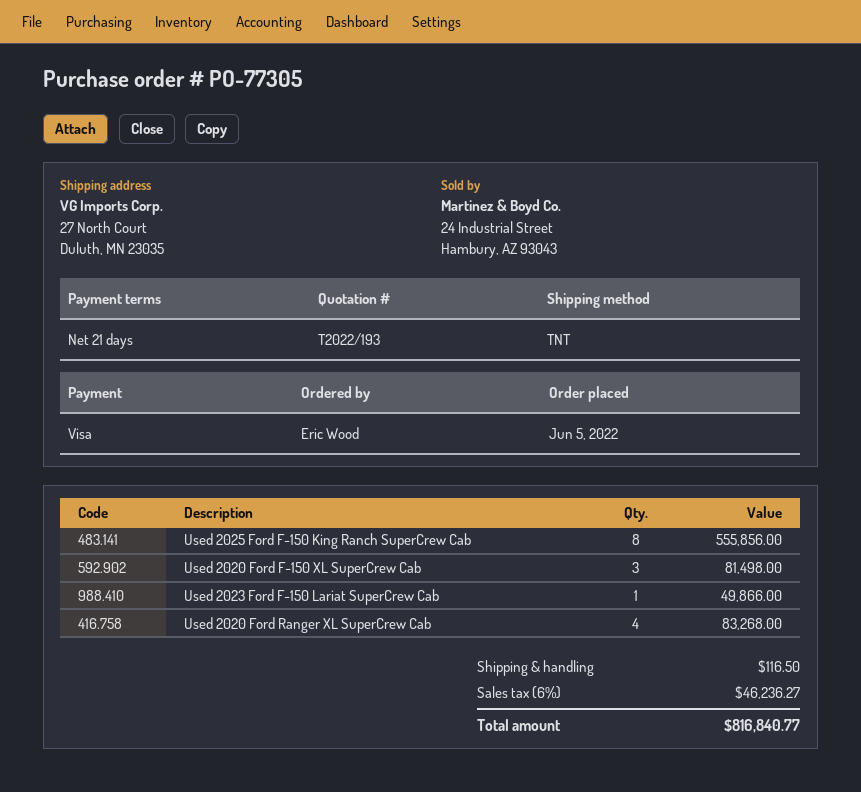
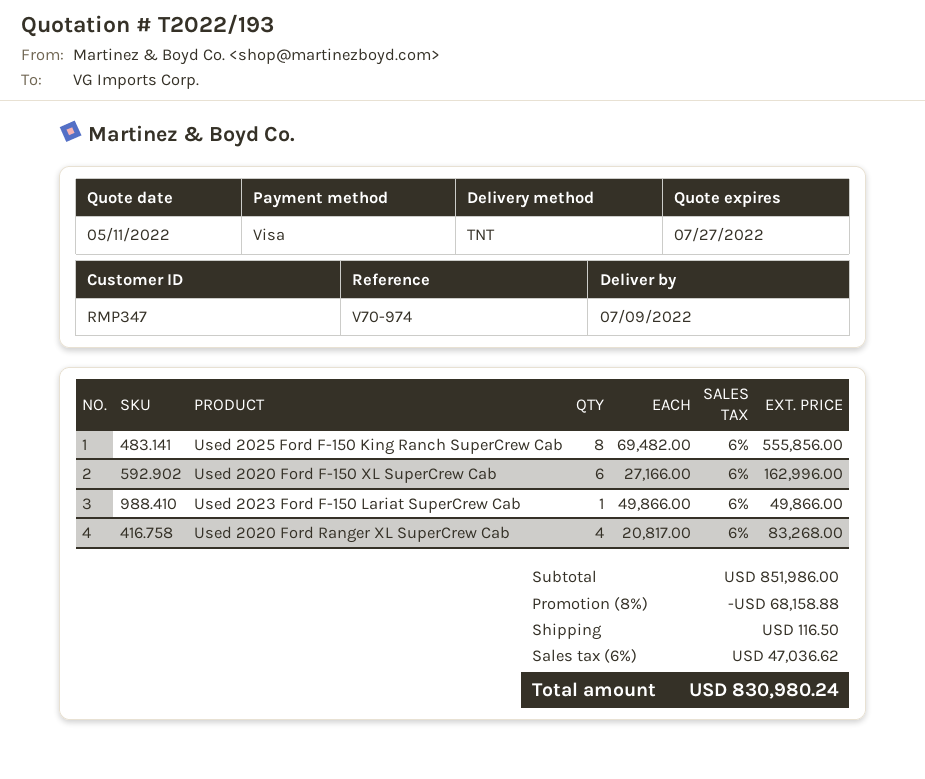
Used 2020 Ford F-150 XL SuperCrew Cab: 3 for 81498.00 -> 6 for 162996.00
discount: none -> 8% = 68158.88
tax: 6% = 46236.27 -> 6% = 47036.62
total: 816840.77 -> 830980.24

